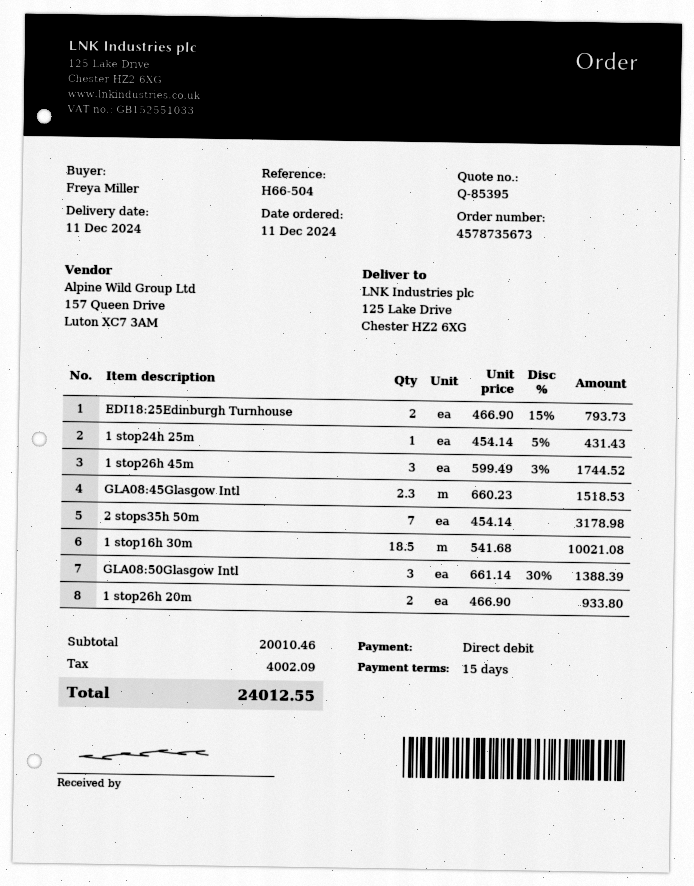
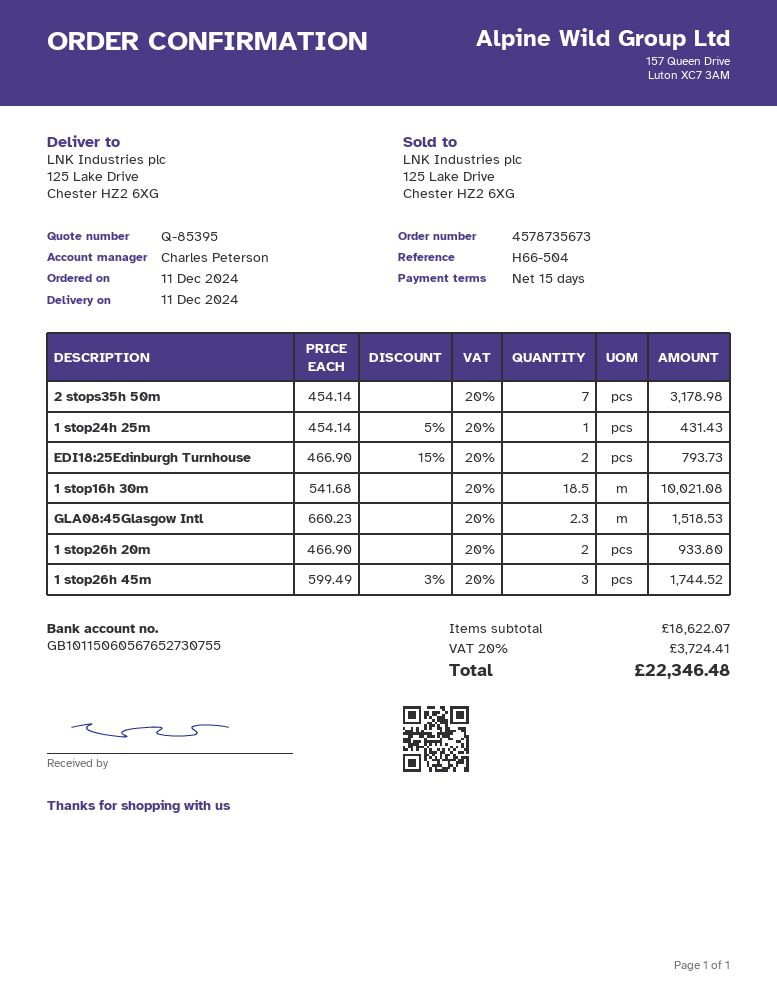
GLA08:50Glasgow Intl: 3 x 661.14 - 30% = 1388.39 -> none
subtotal: 20010.46 -> 18622.07
tax: 4002.09 -> 3724.41
total: 24012.55 -> 22346.48

